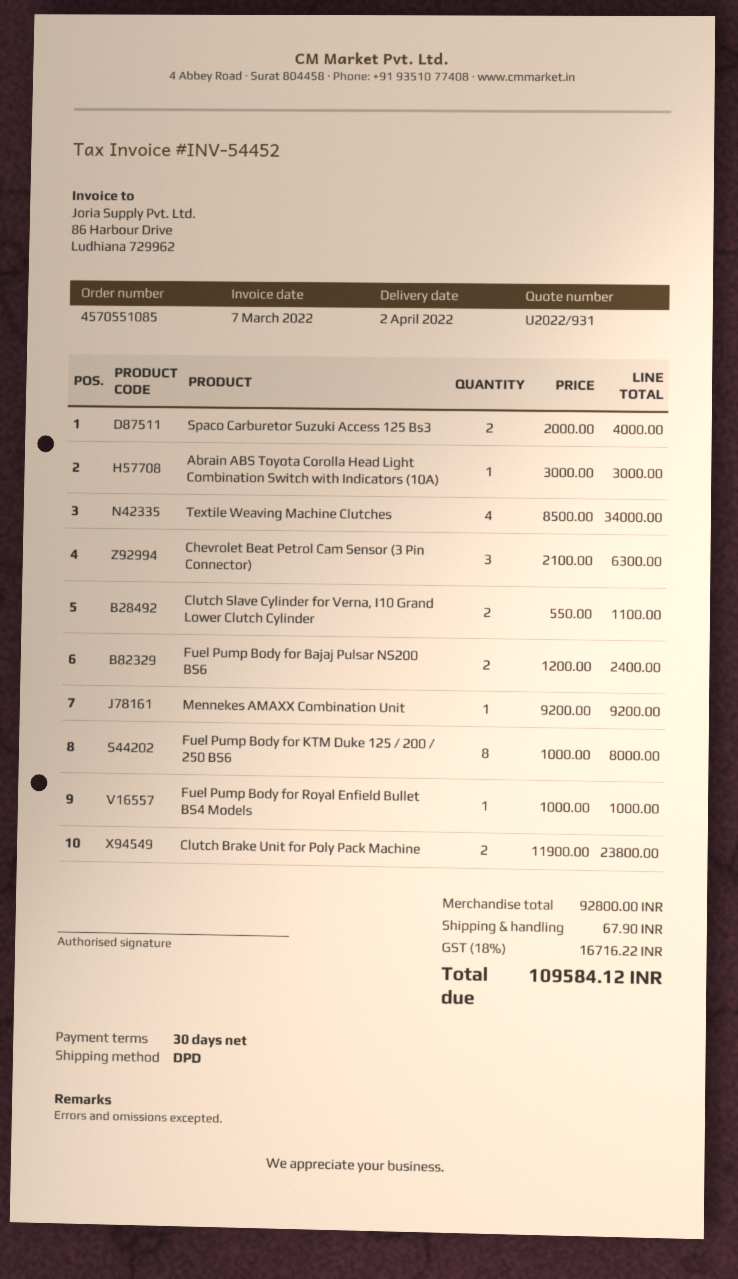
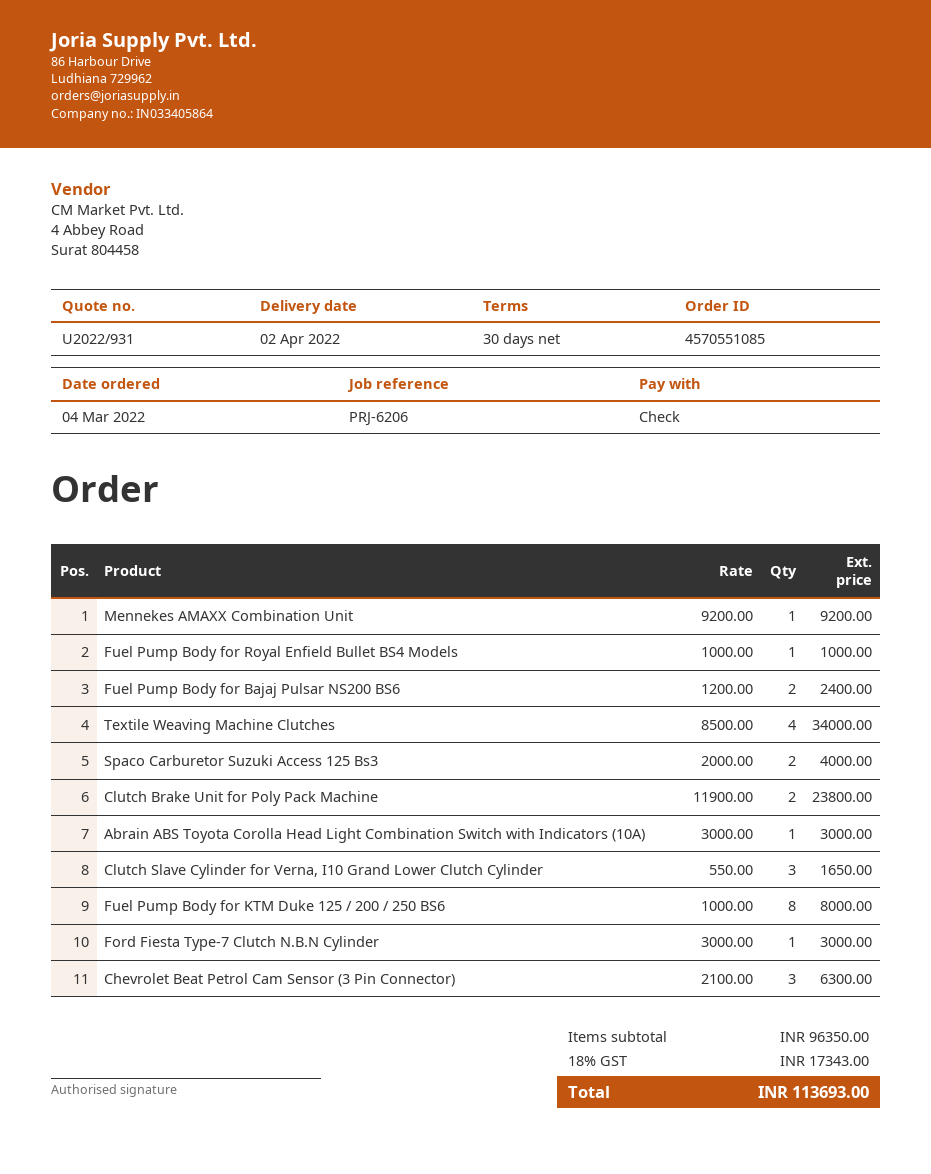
Clutch Slave Cylinder for Verna, I10 Grand Lower Clutch Cylinder: 2 x 550.00 = 1100.00 -> 3 x 550.00 = 1650.00
Ford Fiesta Type-7 Clutch N.B.N Cylinder: none -> 1 x 3000.00 = 3000.00
subtotal: 92800.00 -> 96350.00
shipping: 67.90 -> none
tax: 18% = 16716.22 -> 18% = 17343.00
total: 109584.12 -> 113693.00

